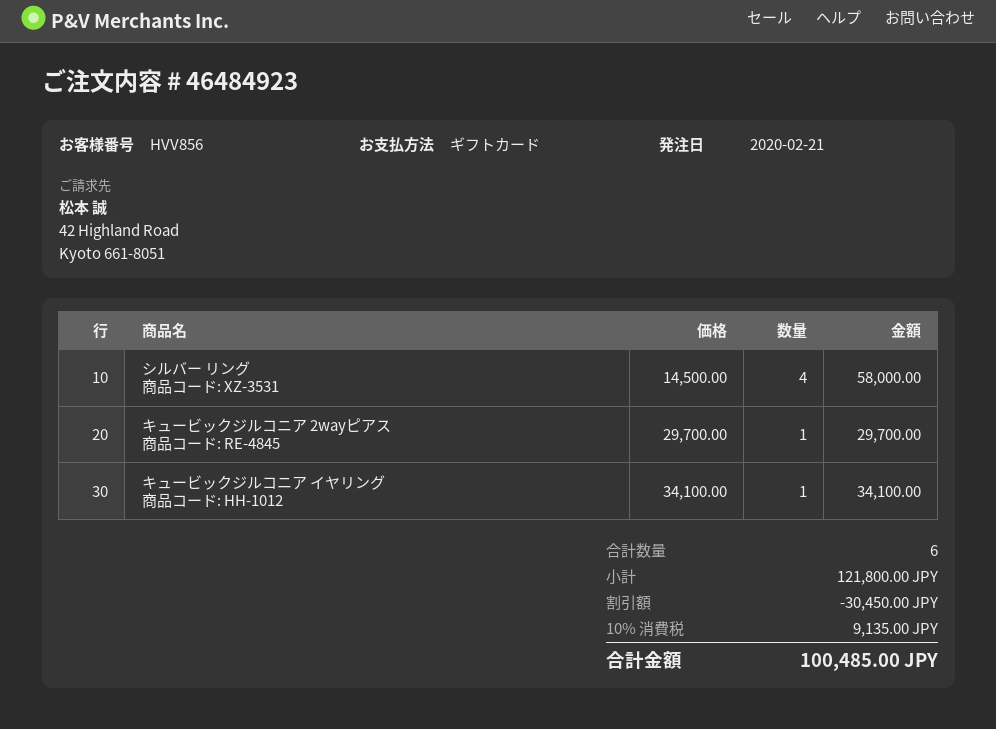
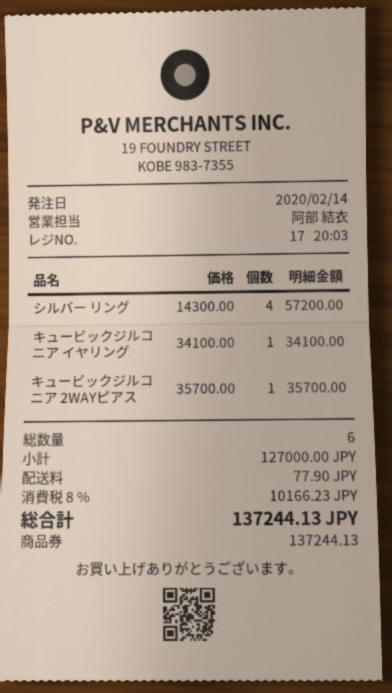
order date: 2020-02-21 -> 2020-02-14
シルバー リング: 4 x 14500.00 = 58000.00 -> 4 x 14300.00 = 57200.00
キュービックジルコニア 2wayピアス: 1 x 29700.00 = 29700.00 -> 1 x 35700.00 = 35700.00
subtotal: 121800.00 -> 127000.00
discount: 30450.00 -> none
shipping: none -> 77.90
tax: 10% = 9135.00 -> 8% = 10166.23
total: 100485.00 -> 137244.13

